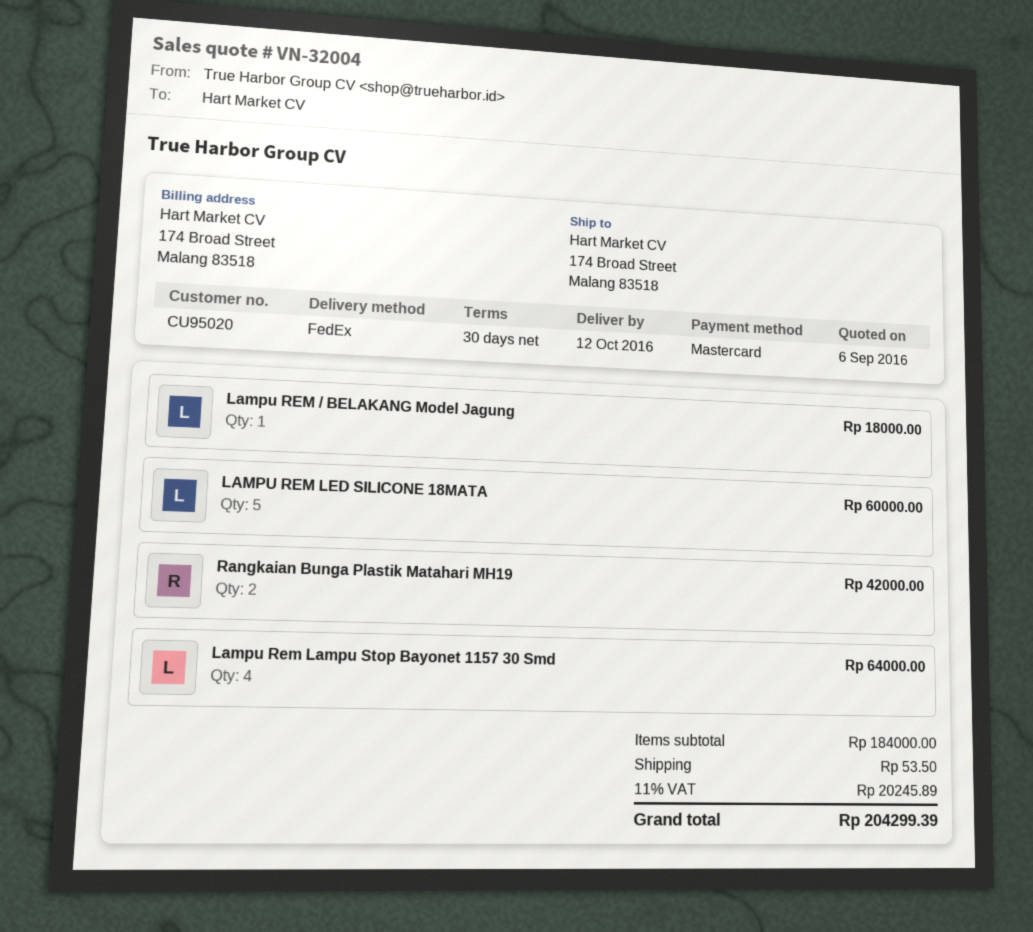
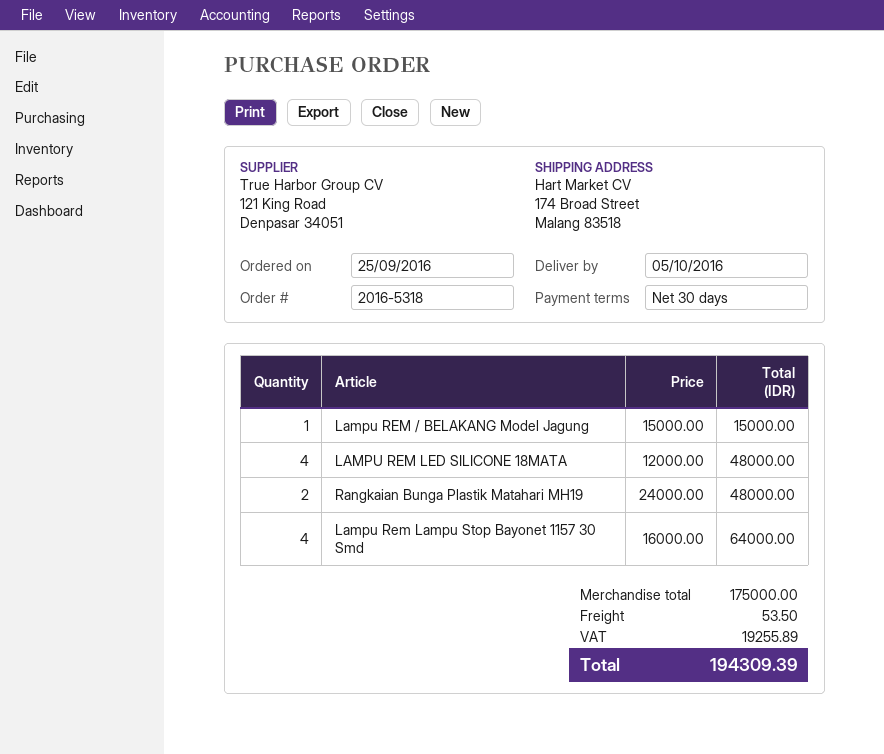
delivery date: 2016-10-12 -> 2016-10-05
Lampu REM / BELAKANG Model Jagung: 1 for 18000.00 -> 1 for 15000.00
LAMPU REM LED SILICONE 18MATA: 5 for 60000.00 -> 4 for 48000.00
Rangkaian Bunga Plastik Matahari MH19: 2 for 42000.00 -> 2 for 48000.00
subtotal: 184000.00 -> 175000.00
tax: 20245.89 -> 19255.89
total: 204299.39 -> 194309.39

